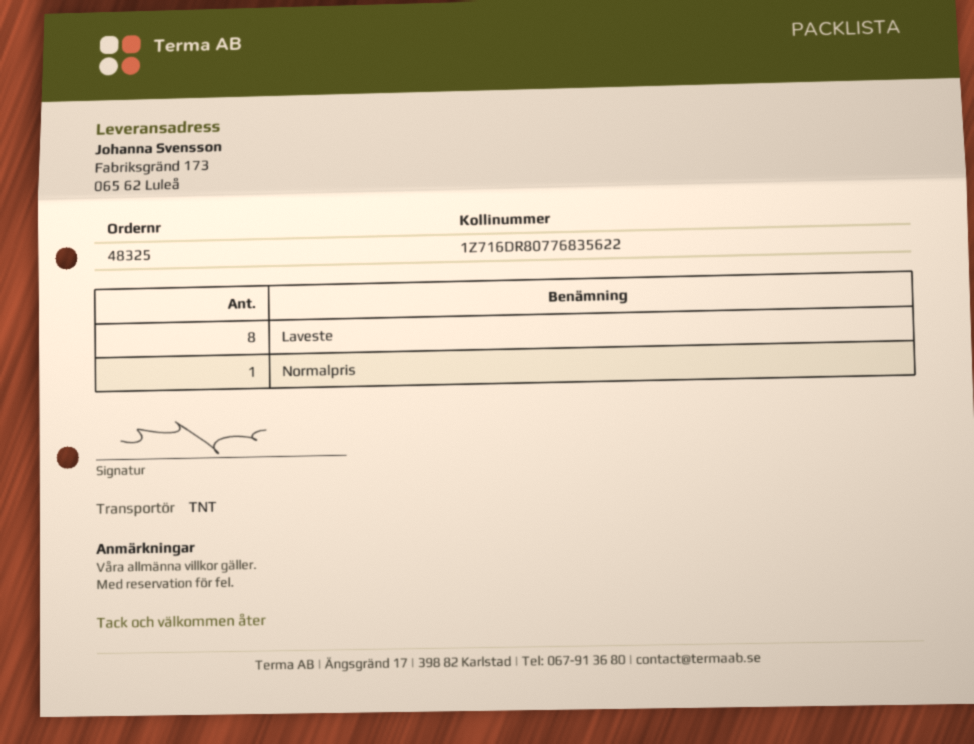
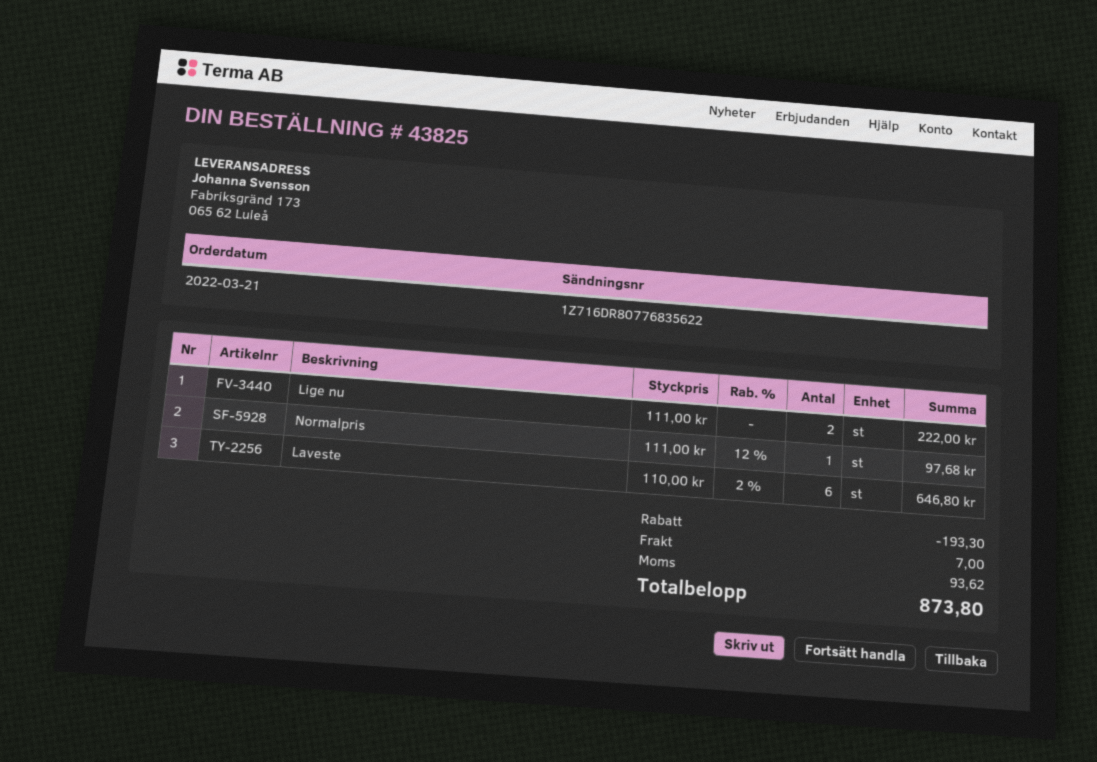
order number: 48325 -> 43825
Laveste: 8 -> 6
Lige nu: none -> 2

